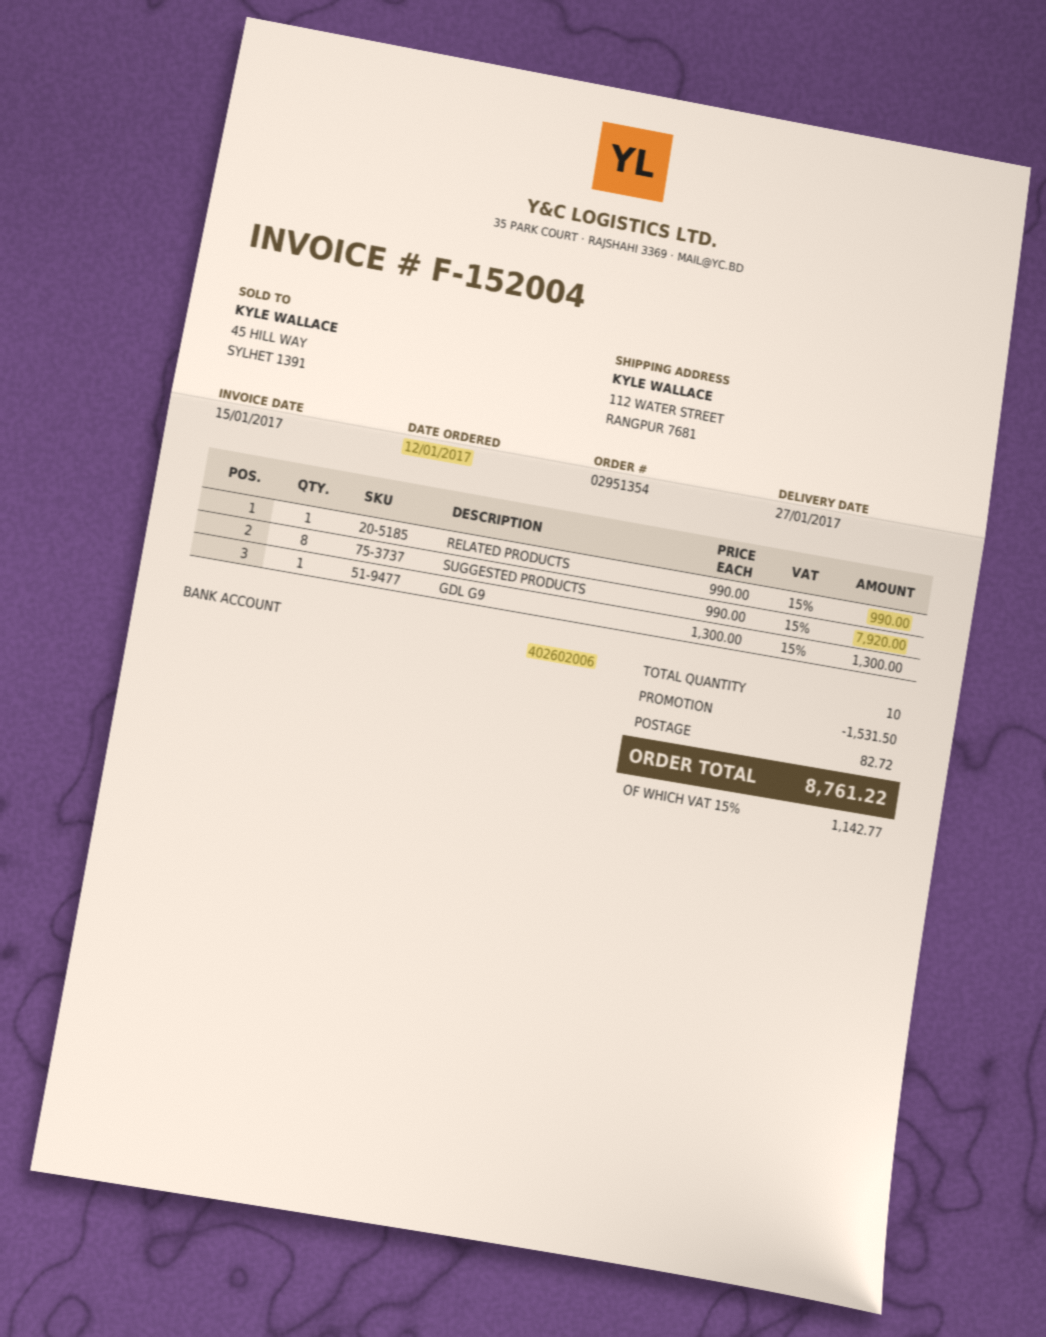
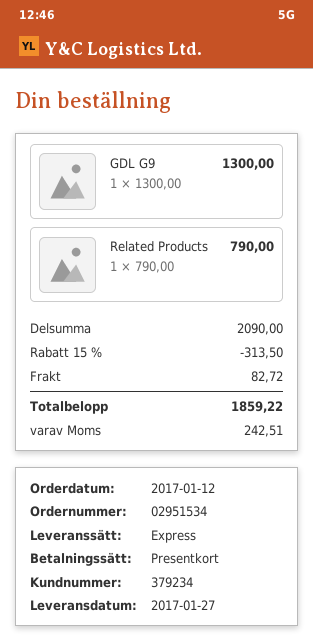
order number: 02951354 -> 02951534
RELATED PRODUCTS: 1 x 990.00 = 990.00 -> 1 x 790.00 = 790.00
SUGGESTED PRODUCTS: 8 x 990.00 = 7920.00 -> none
discount: 1531.50 -> 313.50
tax: 1142.77 -> 242.51
total: 8761.22 -> 1859.22

